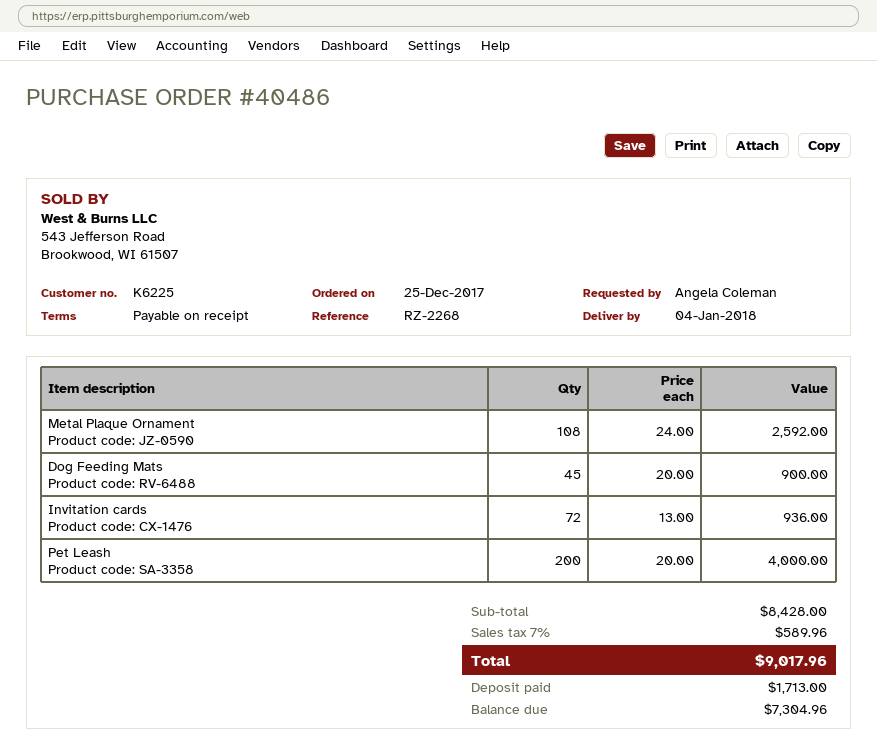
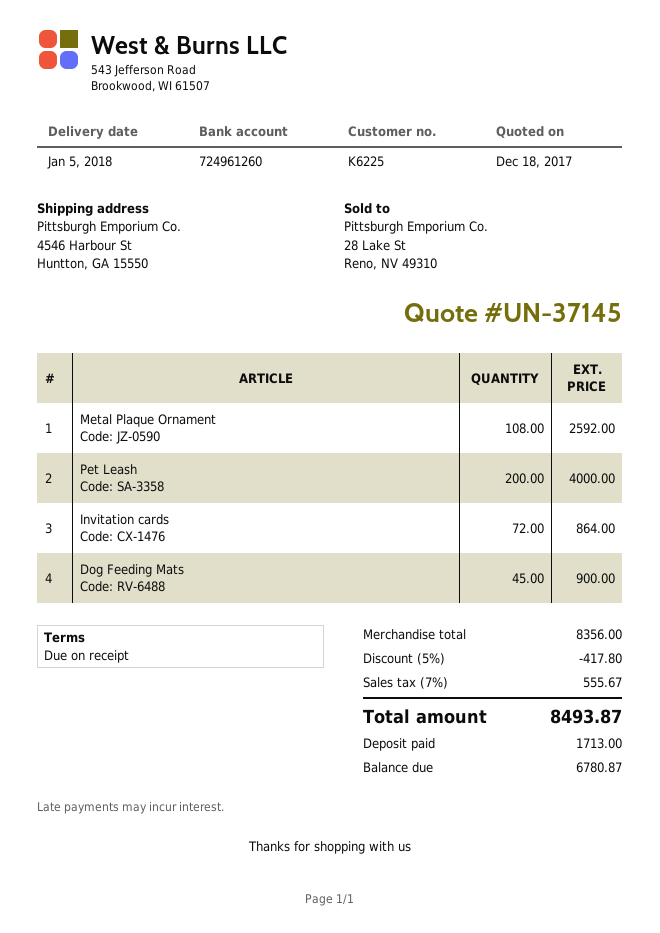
delivery date: 2018-01-04 -> 2018-01-05
Invitation cards: 72 for 936.00 -> 72 for 864.00
subtotal: 8428.00 -> 8356.00
discount: none -> 5% = 417.80
tax: 7% = 589.96 -> 7% = 555.67
total: 9017.96 -> 8493.87
balance: 7304.96 -> 6780.87

